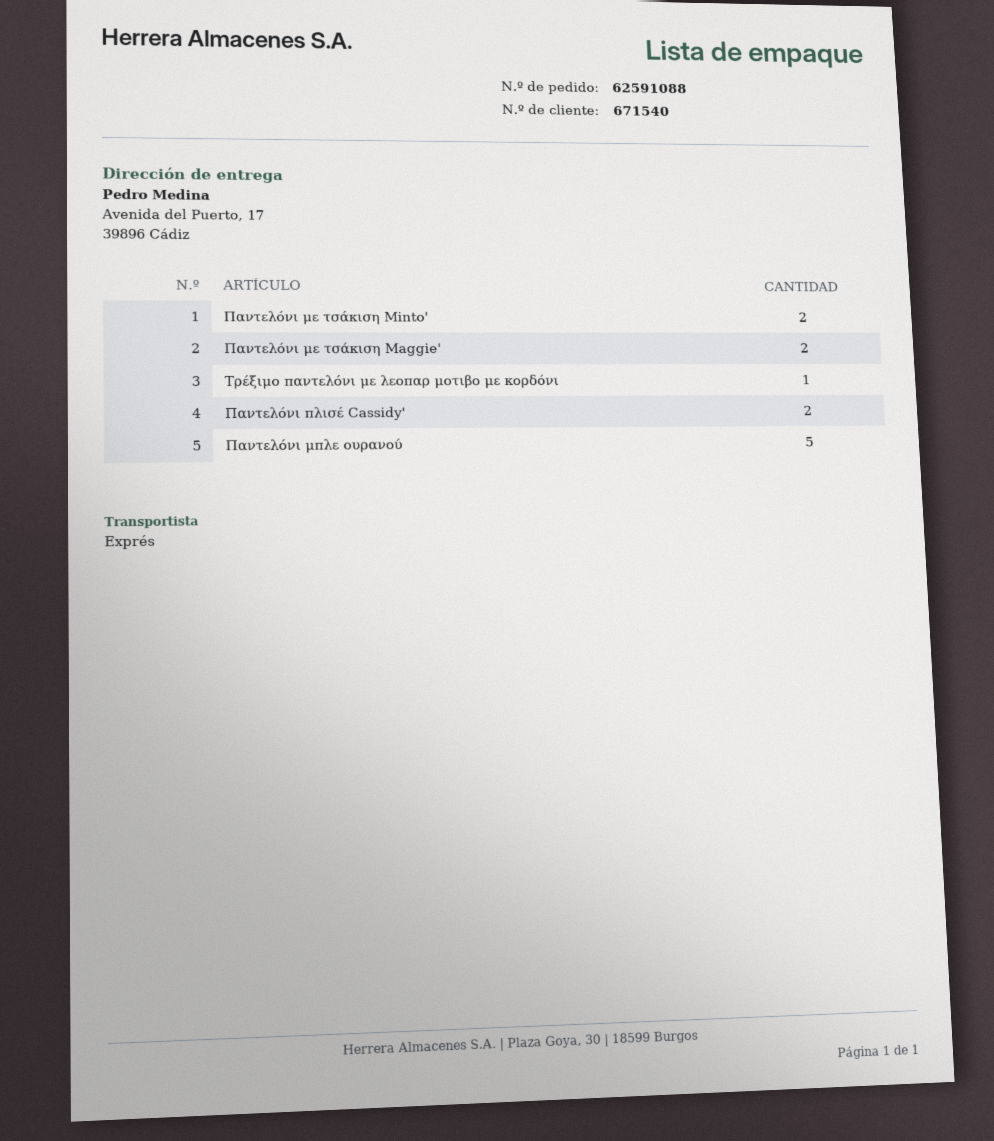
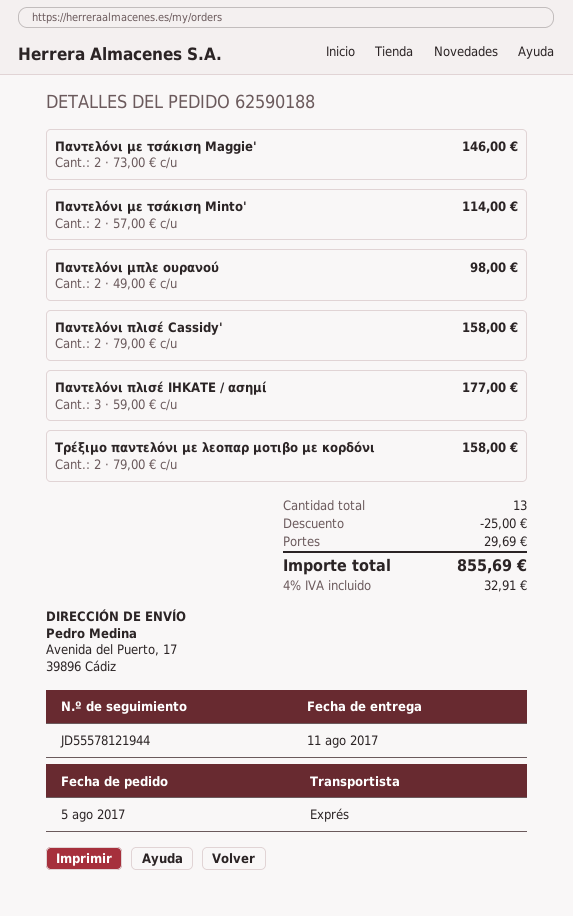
order number: 62591088 -> 62590188
Τρέξιμο παντελόνι με λεοπαρ μοτιβο με κορδόνι: 1 -> 2
Παντελόνι μπλε ουρανού: 5 -> 2
Παντελόνι πλισέ IHKATE / ασημί: none -> 3

